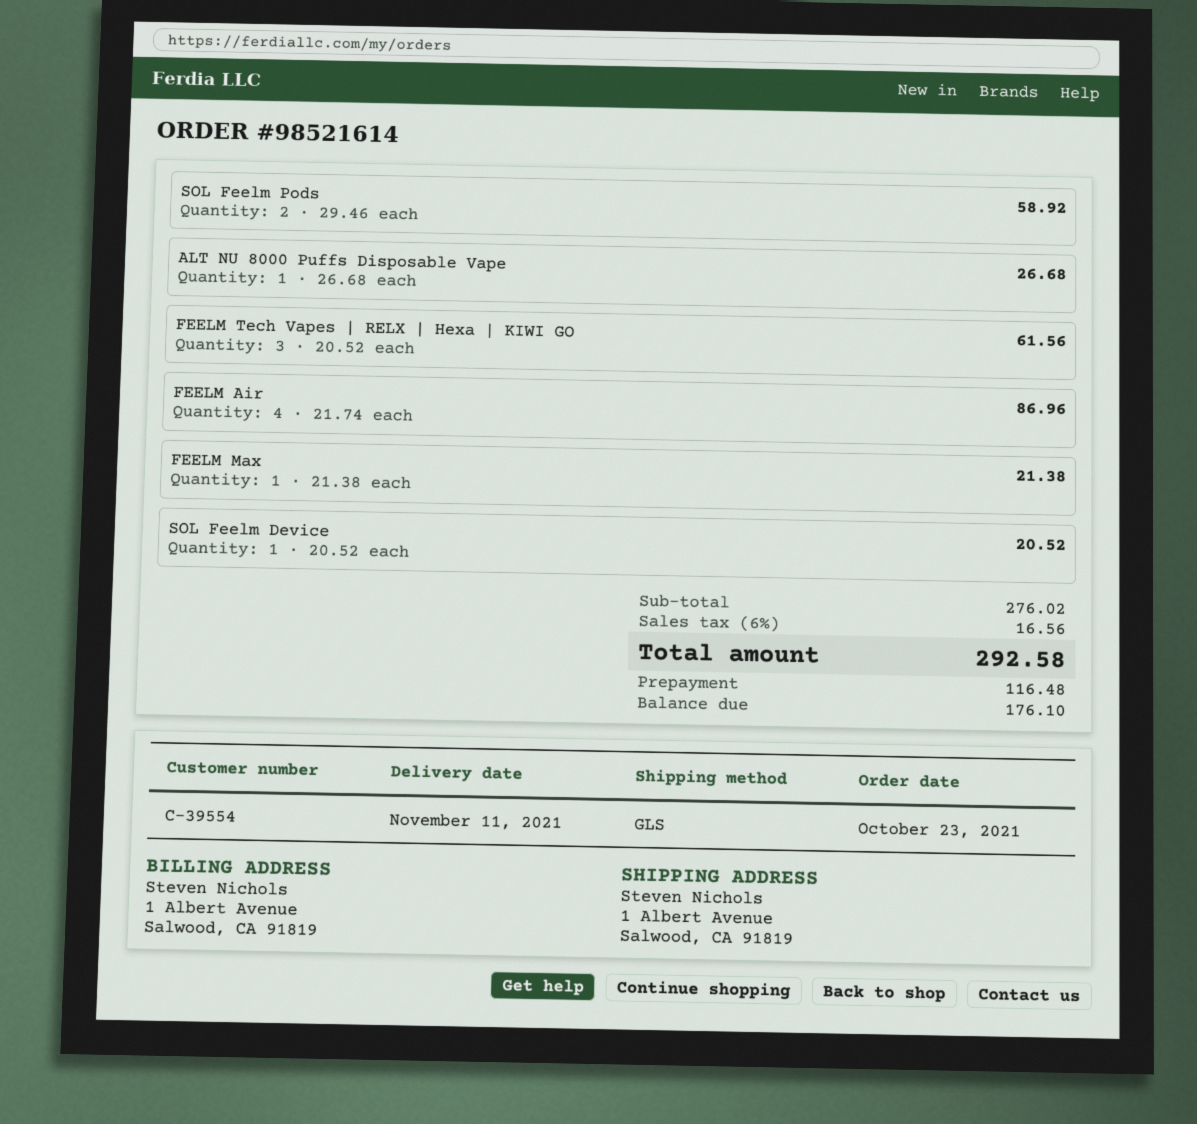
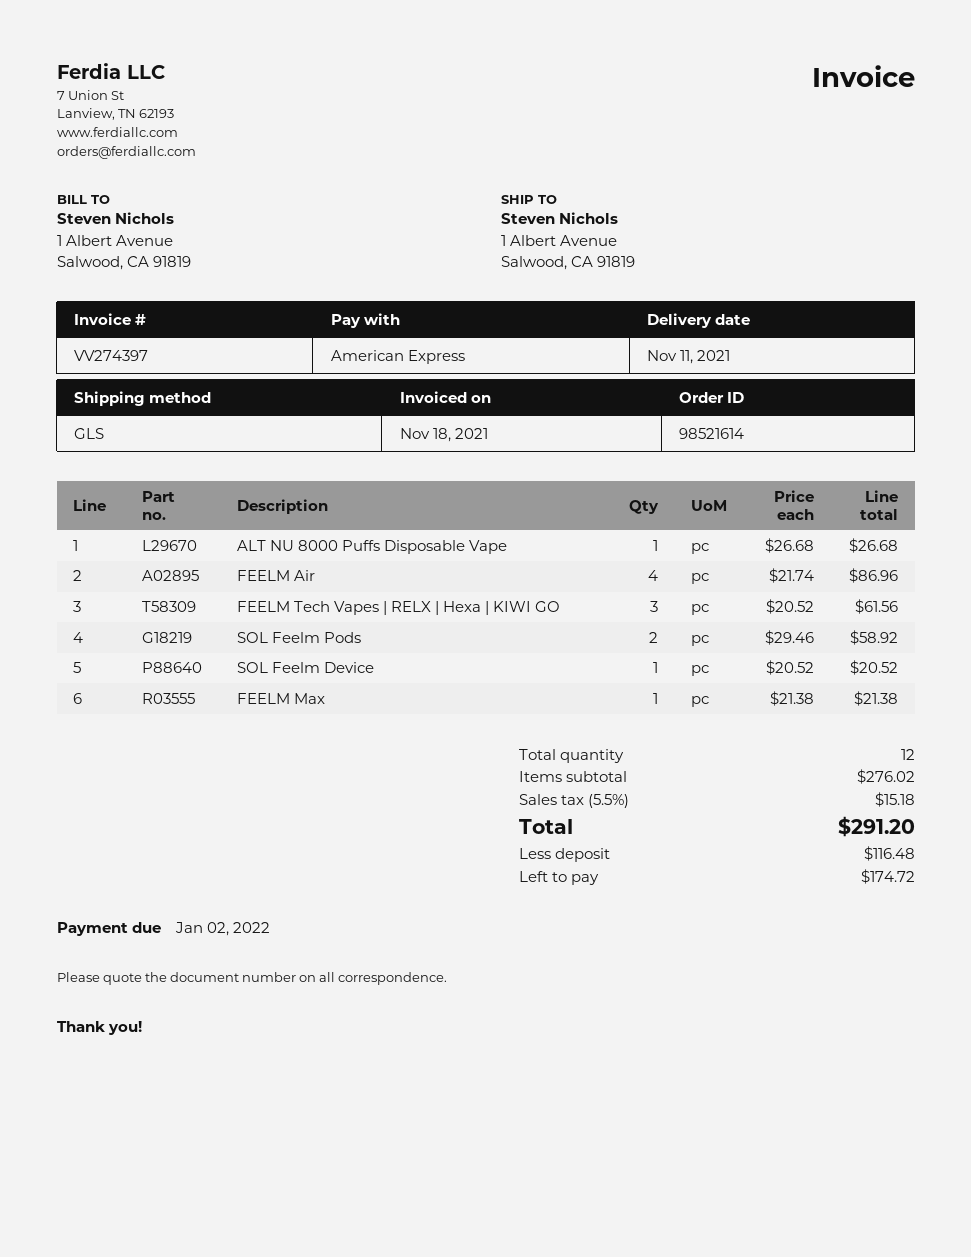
tax: 6% = 16.56 -> 5.5% = 15.18
total: 292.58 -> 291.20
balance: 176.10 -> 174.72

